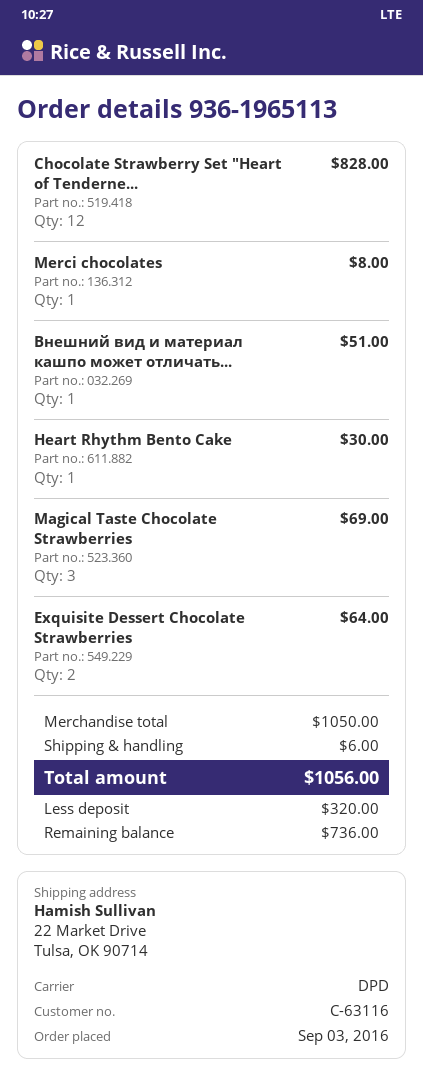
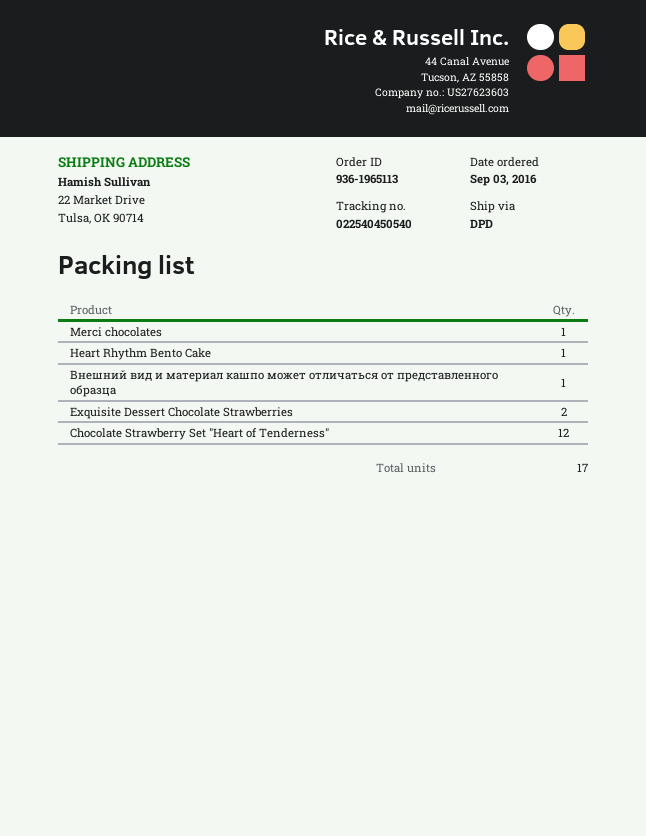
Magical Taste Chocolate Strawberries: 3 -> none

